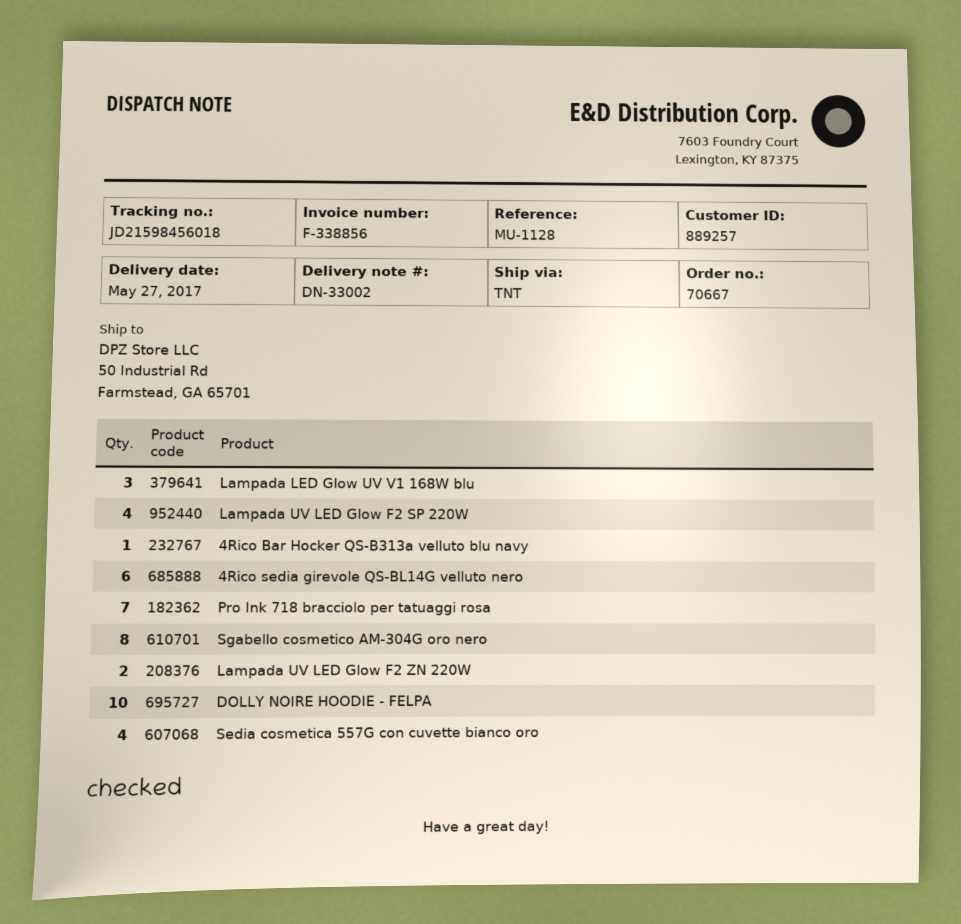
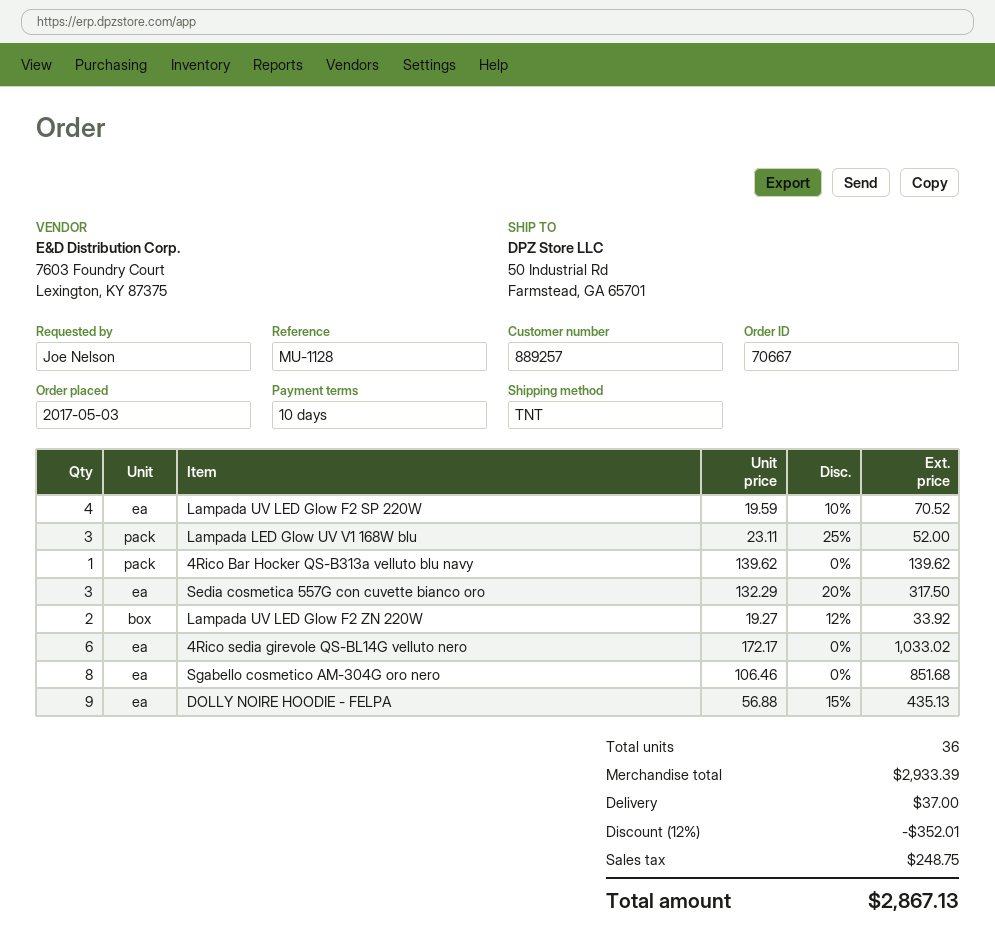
Pro Ink 718 bracciolo per tatuaggi rosa: 7 -> none
DOLLY NOIRE HOODIE - FELPA: 10 -> 9
Sedia cosmetica 557G con cuvette bianco oro: 4 -> 3

